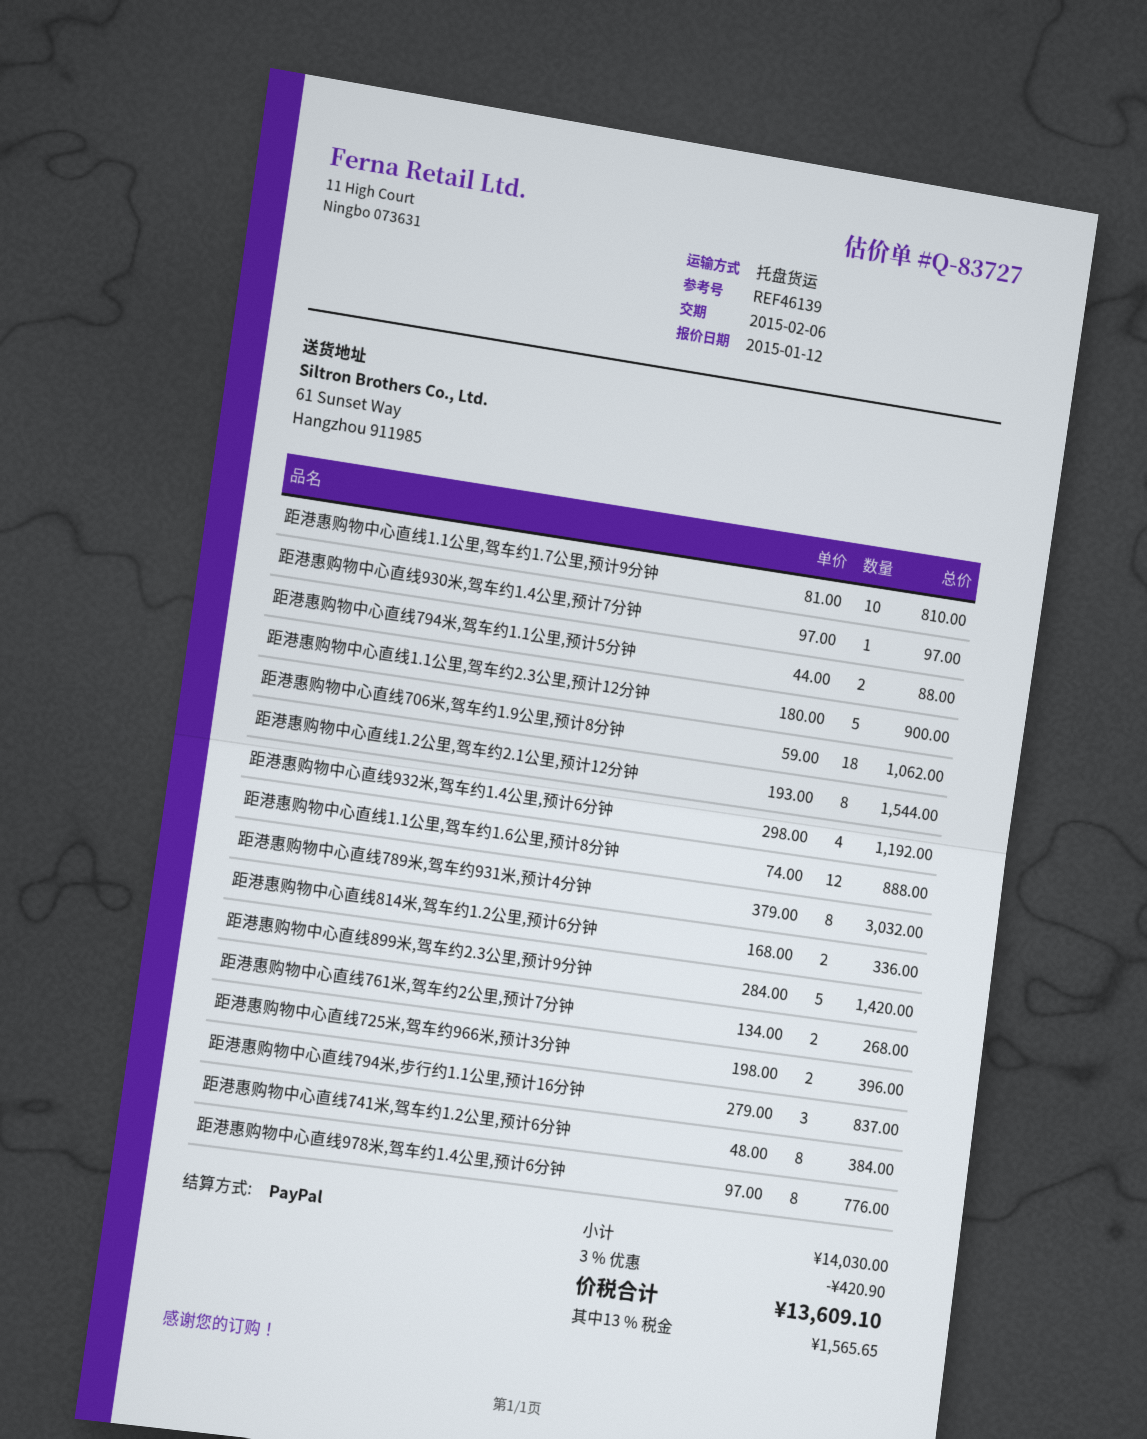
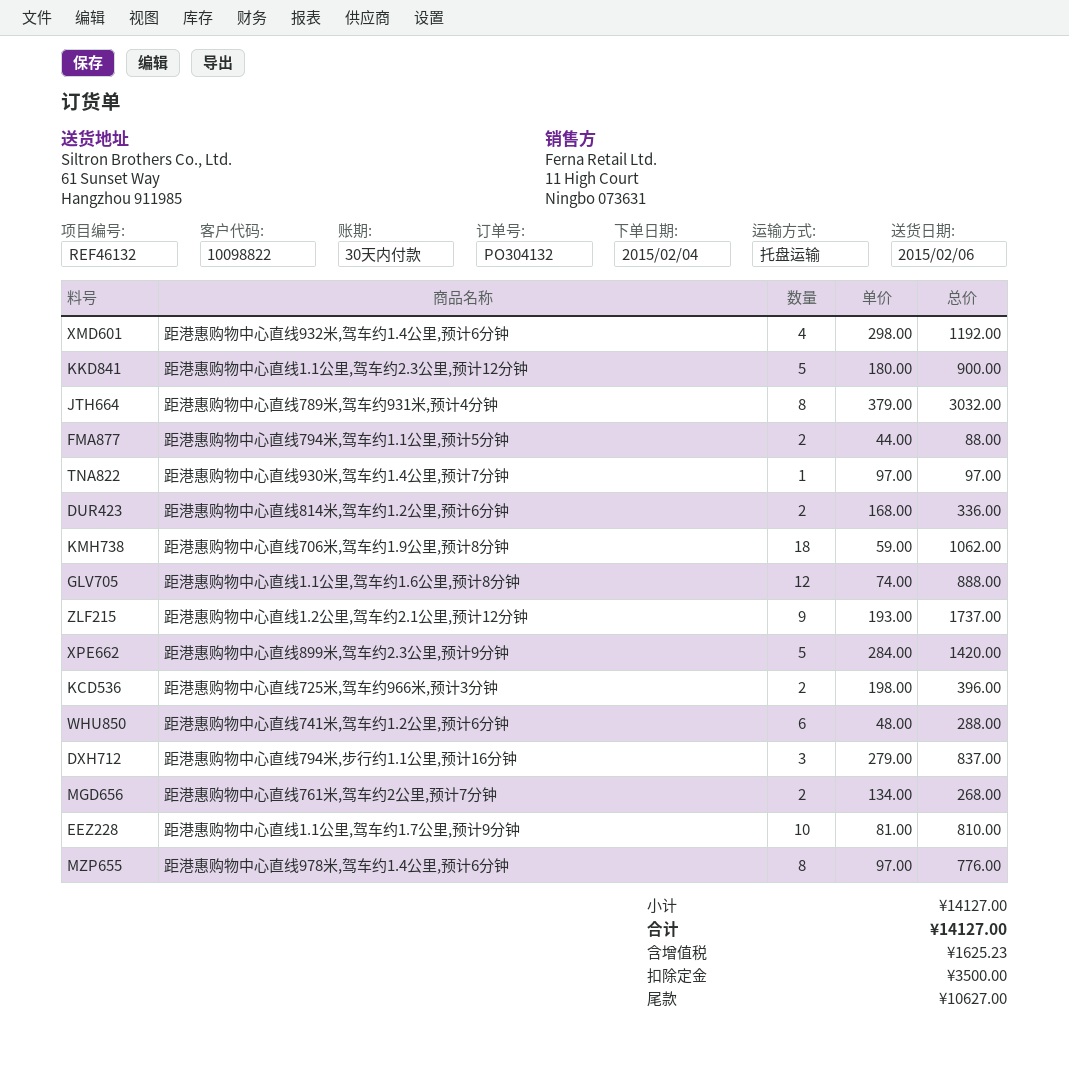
reference: REF46139 -> REF46132
距港惠购物中心直线1.2公里,驾车约2.1公里,预计12分钟: 8 x 193.00 = 1544.00 -> 9 x 193.00 = 1737.00
距港惠购物中心直线741米,驾车约1.2公里,预计6分钟: 8 x 48.00 = 384.00 -> 6 x 48.00 = 288.00
subtotal: 14030.00 -> 14127.00
discount: 3% = 420.90 -> none
tax: 1565.65 -> 1625.23
total: 13609.10 -> 14127.00

